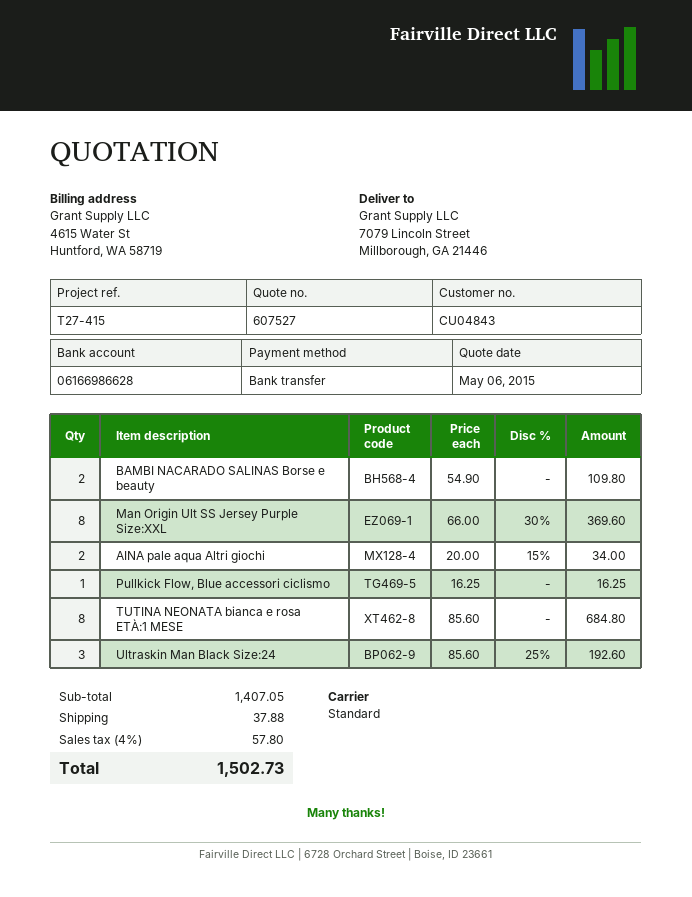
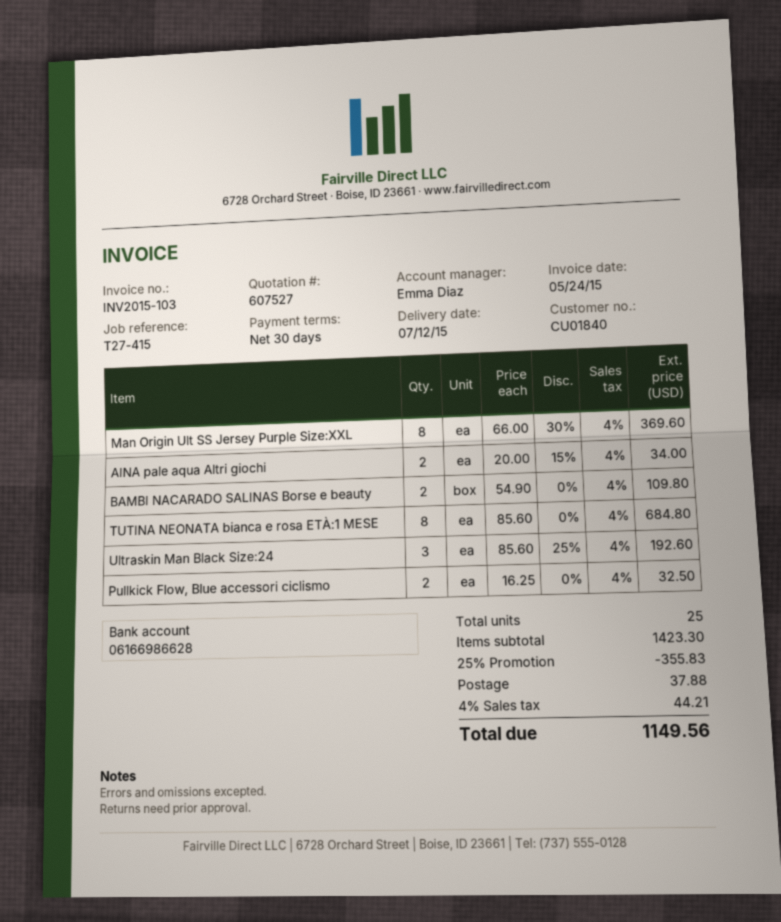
customer number: CU04843 -> CU01840
Pullkick Flow, Blue accessori ciclismo: 1 x 16.25 = 16.25 -> 2 x 16.25 = 32.50
subtotal: 1407.05 -> 1423.30
discount: none -> 25% = 355.83
tax: 4% = 57.80 -> 4% = 44.21
total: 1502.73 -> 1149.56

